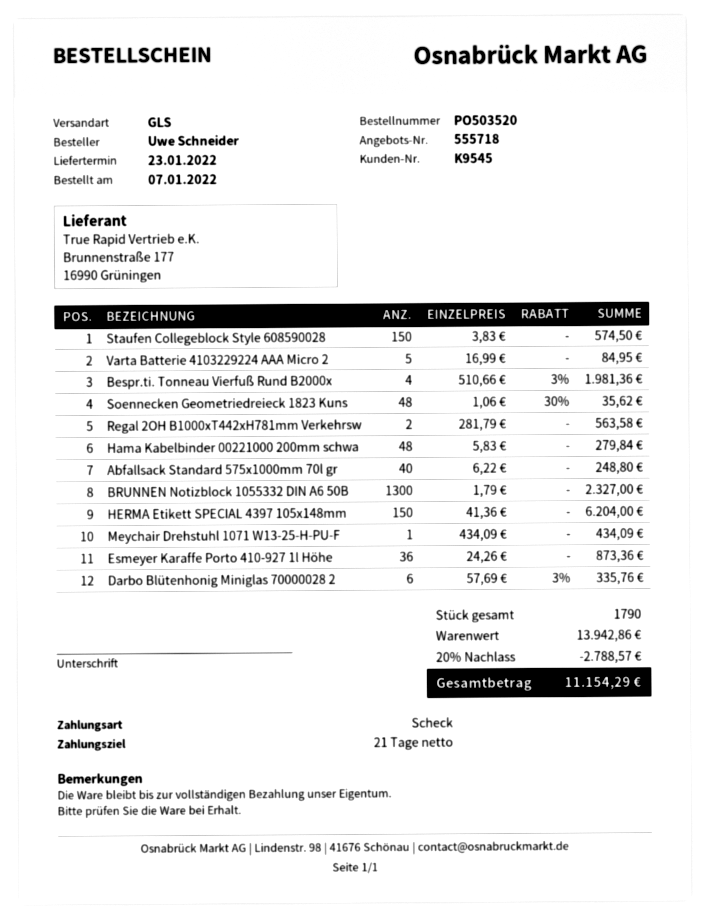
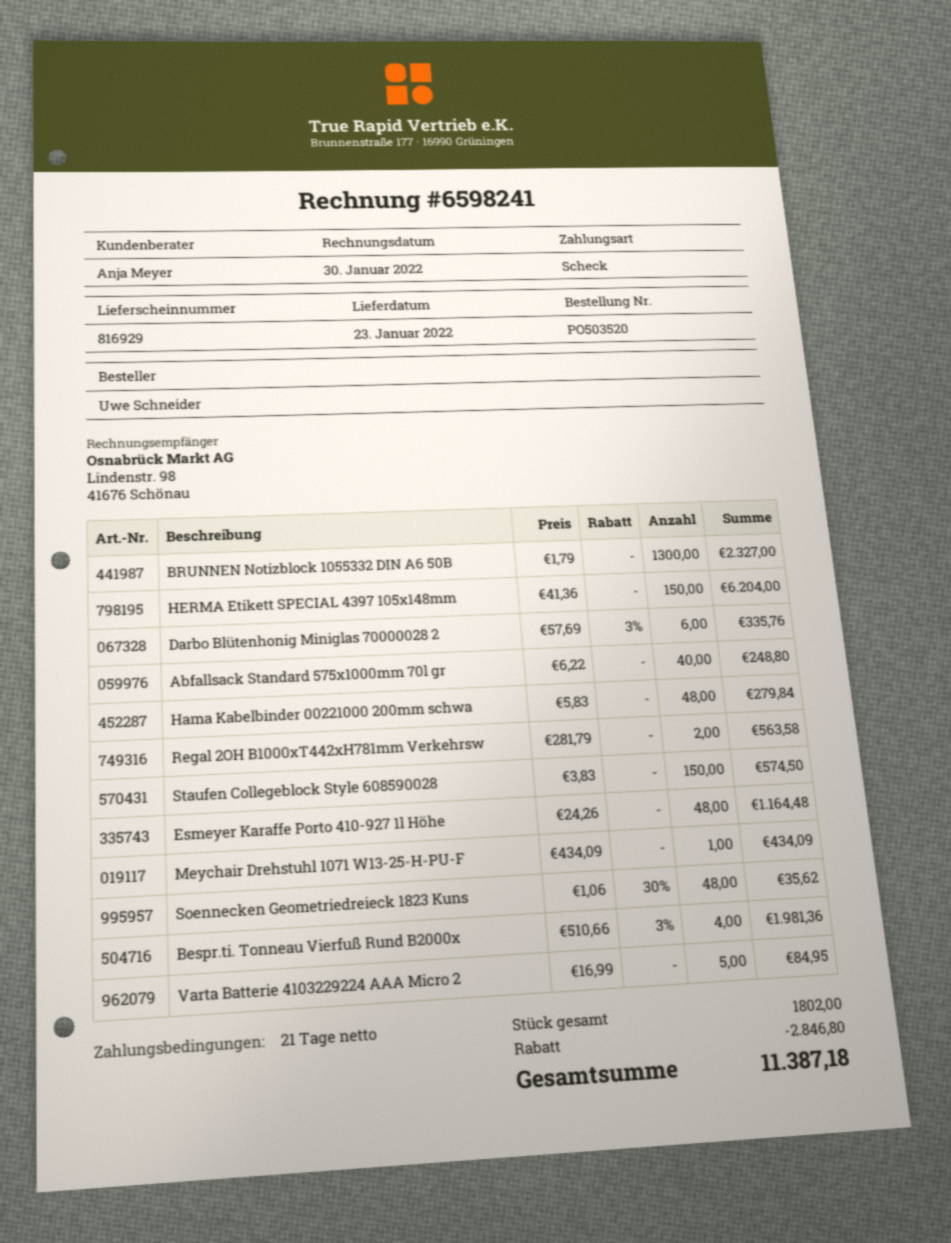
Esmeyer Karaffe Porto 410-927 1l Höhe: 36 x 24.26 = 873.36 -> 48 x 24.26 = 1164.48
total quantity: 1790 -> 1802
discount: 2788.57 -> 2846.80
total: 11154.29 -> 11387.18

